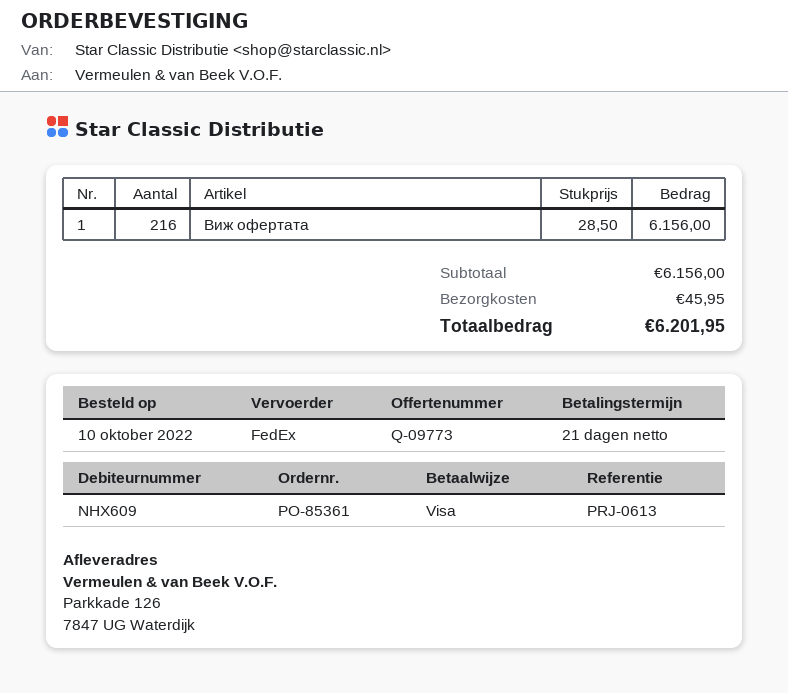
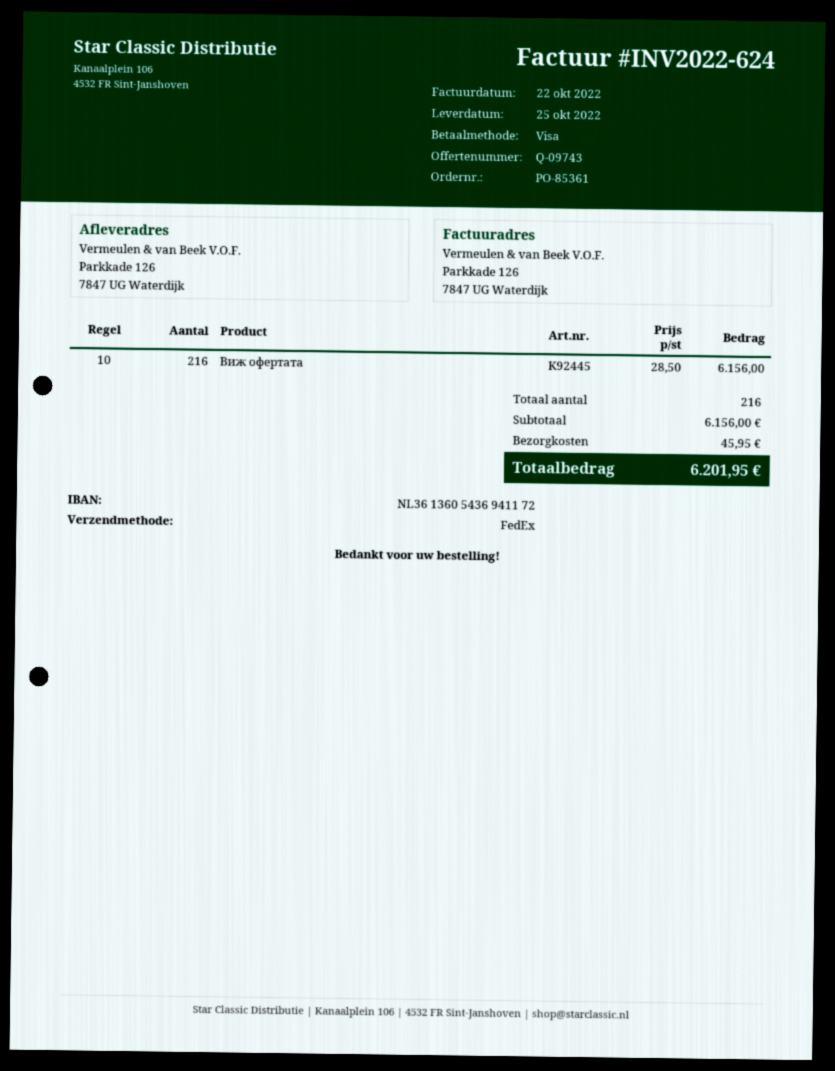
quote number: Q-09773 -> Q-09743

